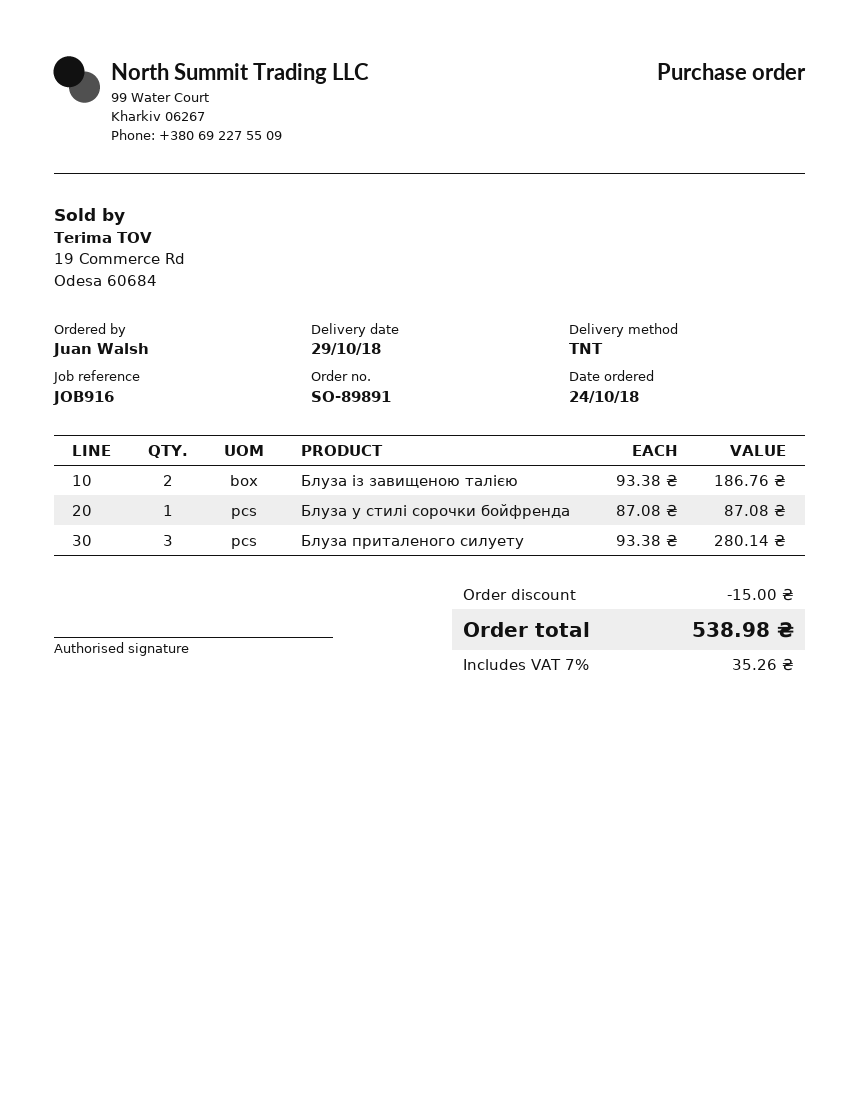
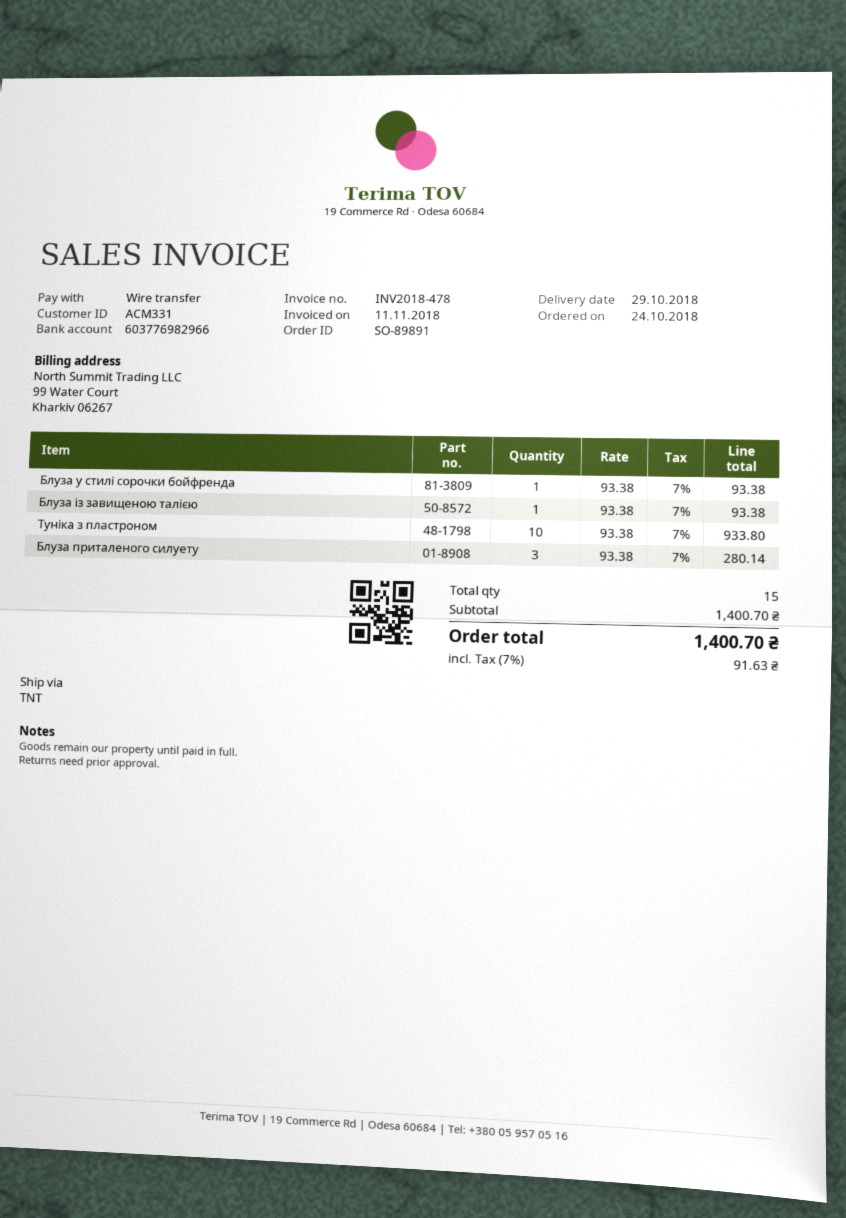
Блуза із завищеною талією: 2 x 93.38 = 186.76 -> 1 x 93.38 = 93.38
Блуза у стилі сорочки бойфренда: 1 x 87.08 = 87.08 -> 1 x 93.38 = 93.38
Туніка з пластроном: none -> 10 x 93.38 = 933.80
discount: 15.00 -> none
tax: 7% = 35.26 -> 7% = 91.63
total: 538.98 -> 1400.70

